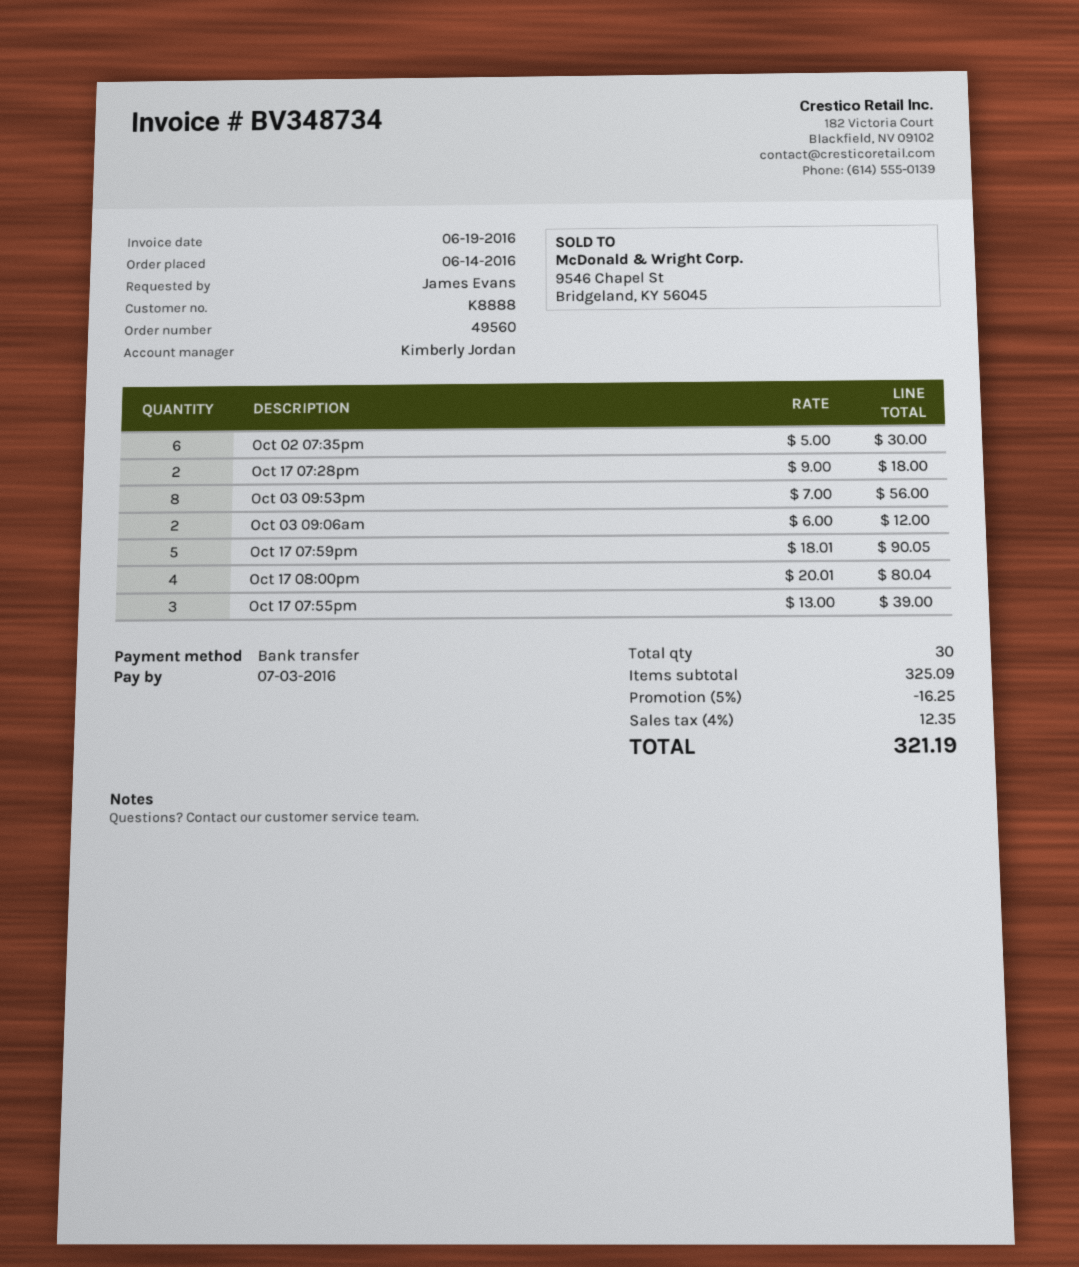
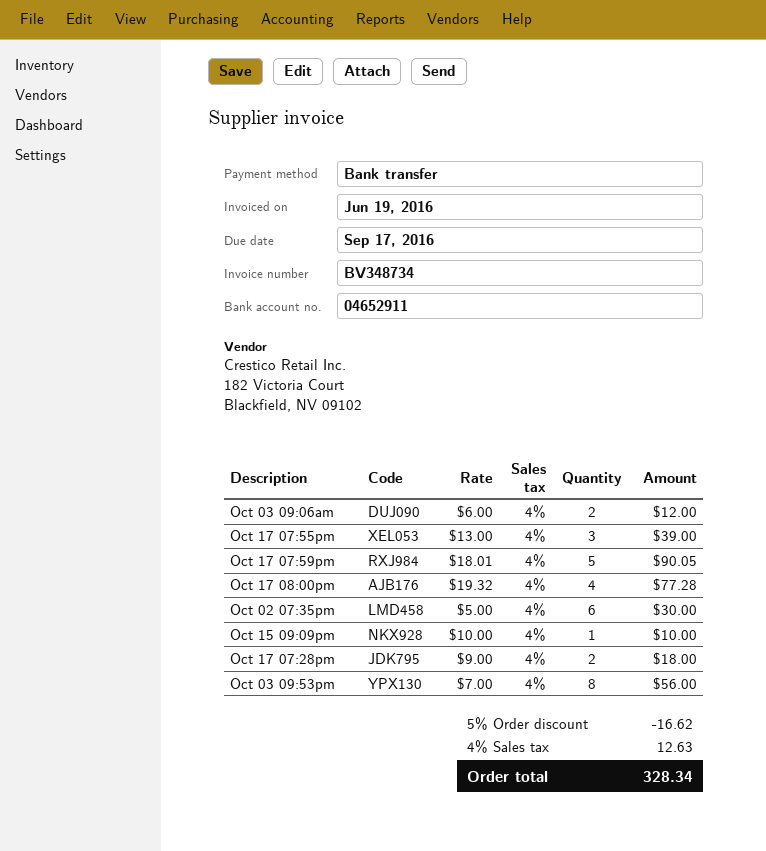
due date: 2016-07-03 -> 2016-09-17
Oct 17 08:00pm: 4 x 20.01 = 80.04 -> 4 x 19.32 = 77.28
Oct 15 09:09pm: none -> 1 x 10.00 = 10.00
discount: 5% = 16.25 -> 5% = 16.62
tax: 4% = 12.35 -> 4% = 12.63
total: 321.19 -> 328.34

